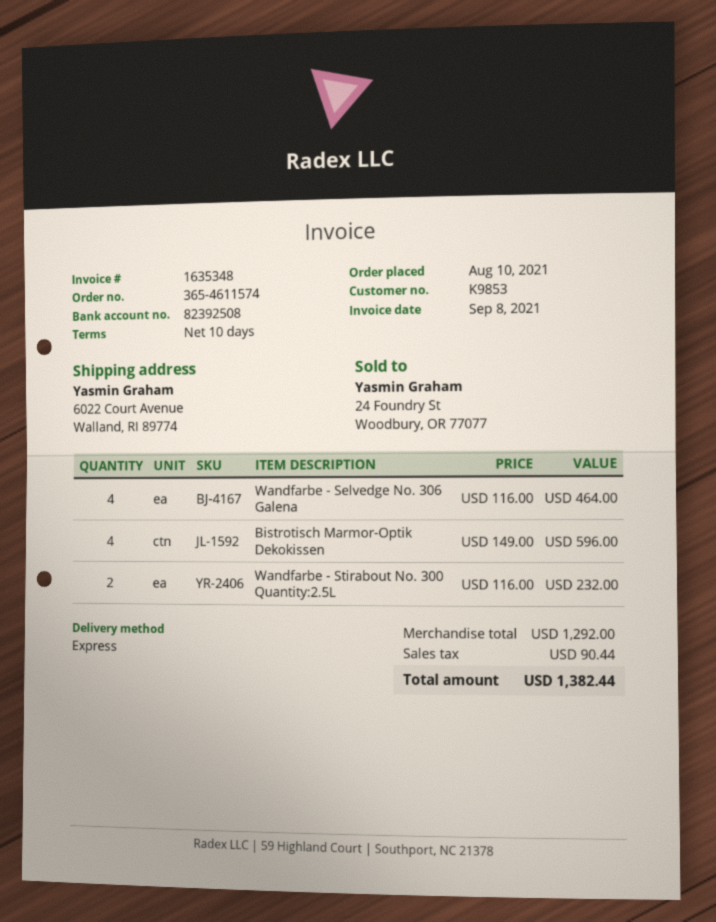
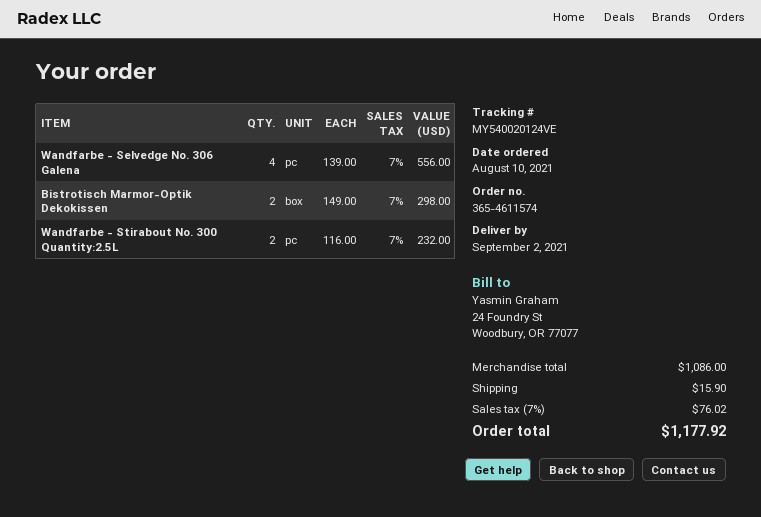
Wandfarbe - Selvedge No. 306 Galena: 4 x 116.00 = 464.00 -> 4 x 139.00 = 556.00
Bistrotisch Marmor-Optik Dekokissen: 4 x 149.00 = 596.00 -> 2 x 149.00 = 298.00
subtotal: 1292.00 -> 1086.00
shipping: none -> 15.90
tax: 90.44 -> 76.02
total: 1382.44 -> 1177.92

